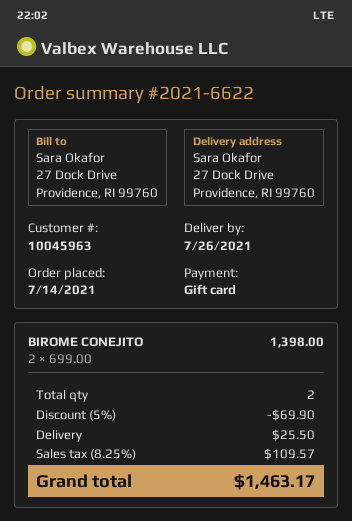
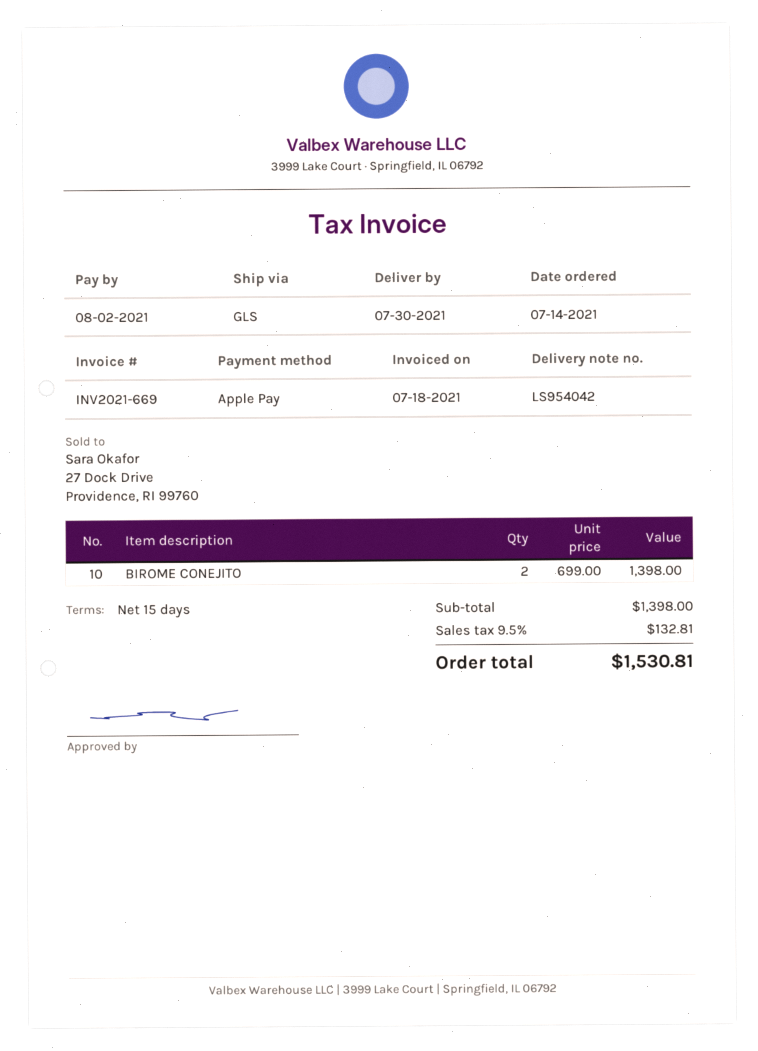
delivery date: 2021-07-26 -> 2021-07-30
payment method: gift card -> Apple Pay
discount: 5% = 69.90 -> none
shipping: 25.50 -> none
tax: 8.25% = 109.57 -> 9.5% = 132.81
total: 1463.17 -> 1530.81

